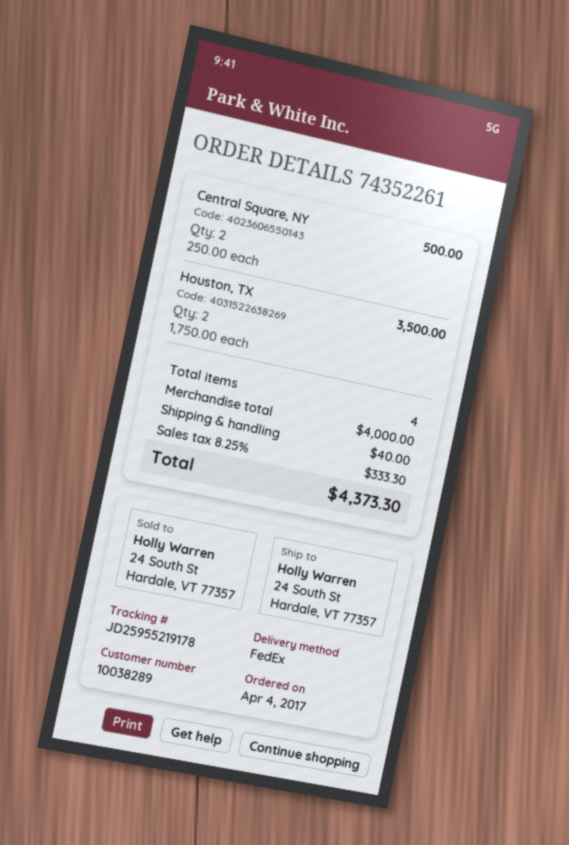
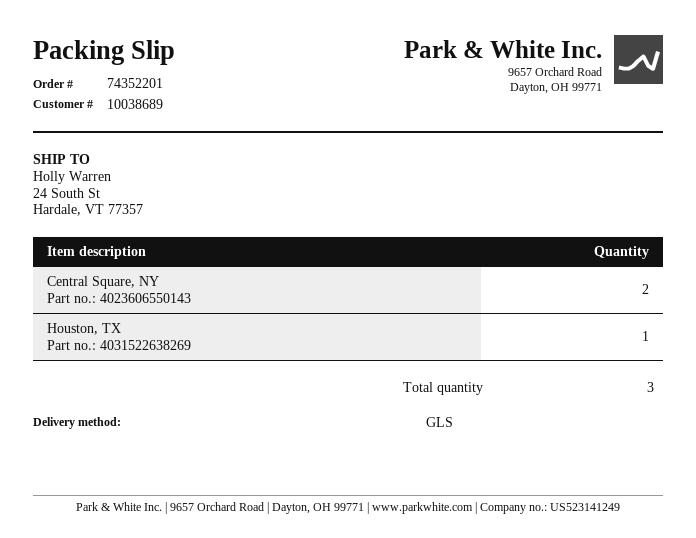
order number: 74352261 -> 74352201
customer number: 10038289 -> 10038689
shipping method: FedEx -> GLS
Houston, TX: 2 -> 1
total quantity: 4 -> 3

